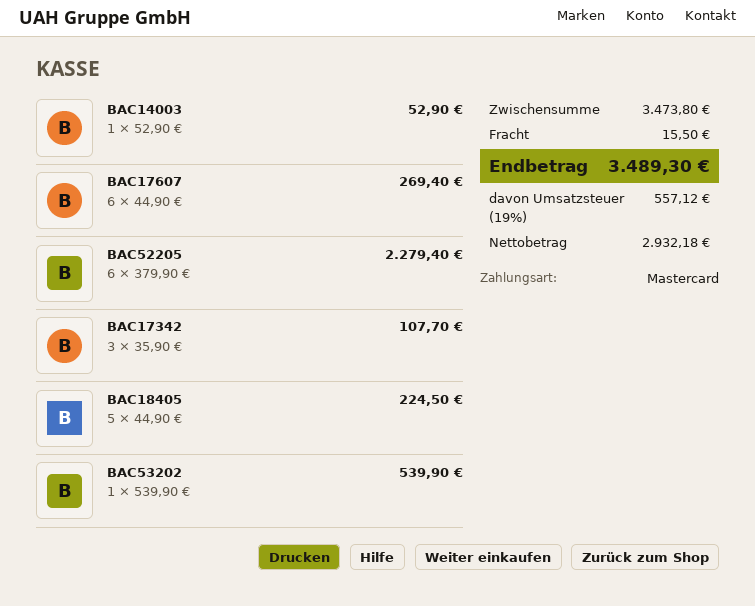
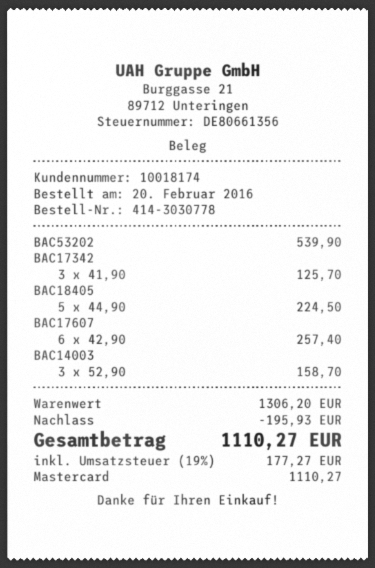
BAC14003: 1 x 52.90 = 52.90 -> 3 x 52.90 = 158.70
BAC17607: 6 x 44.90 = 269.40 -> 6 x 42.90 = 257.40
BAC52205: 6 x 379.90 = 2279.40 -> none
BAC17342: 3 x 35.90 = 107.70 -> 3 x 41.90 = 125.70
subtotal: 3473.80 -> 1306.20
discount: none -> 195.93
shipping: 15.50 -> none
tax: 19% = 557.12 -> 19% = 177.27
total: 3489.30 -> 1110.27

